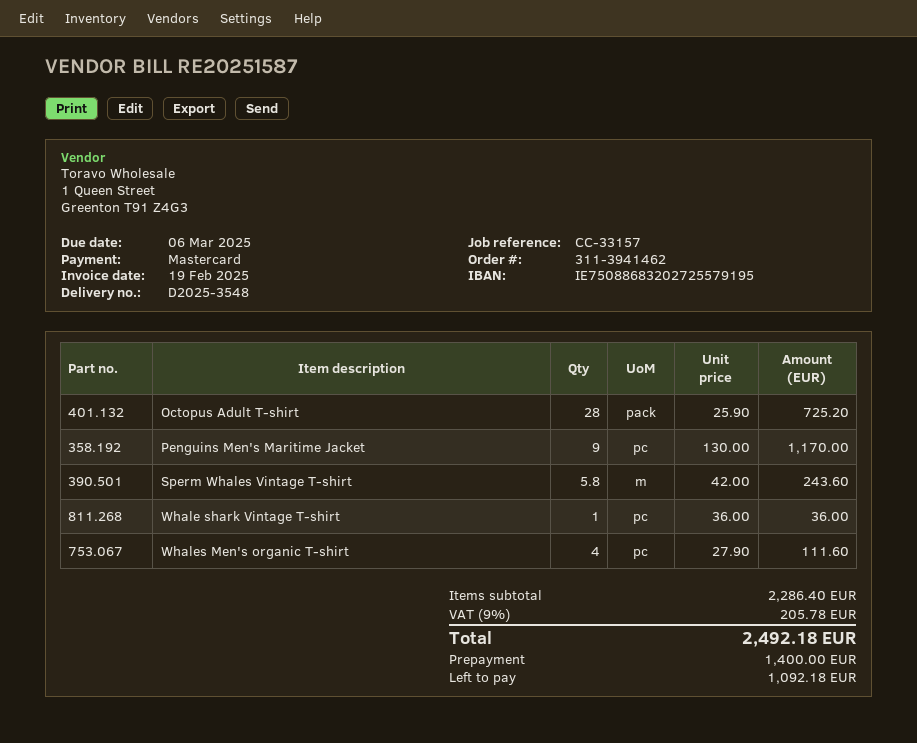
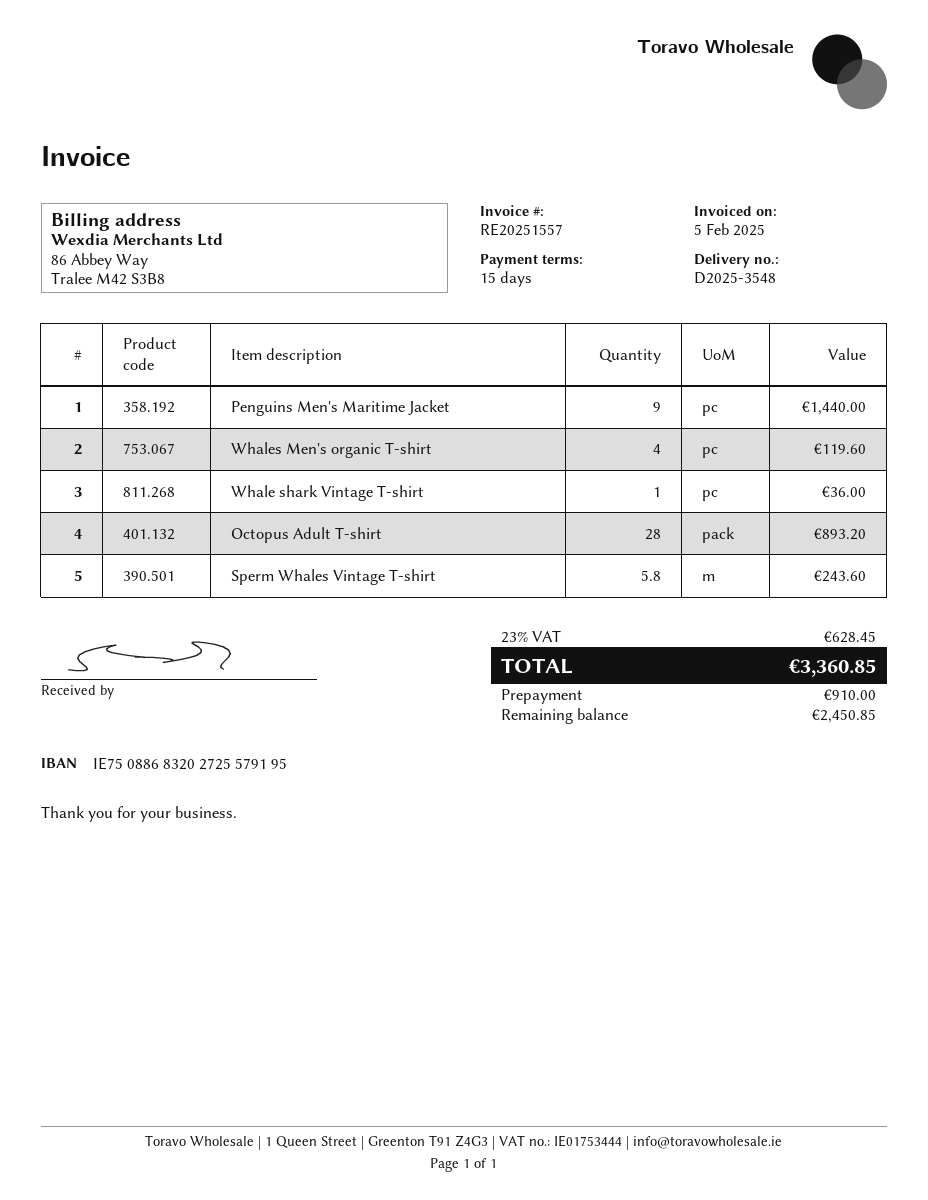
invoice number: RE20251587 -> RE20251557
invoice date: 2025-02-19 -> 2025-02-05
Octopus Adult T-shirt: 28 for 725.20 -> 28 for 893.20
Penguins Men's Maritime Jacket: 9 for 1170.00 -> 9 for 1440.00
Whales Men's organic T-shirt: 4 for 111.60 -> 4 for 119.60
tax: 9% = 205.78 -> 23% = 628.45
total: 2492.18 -> 3360.85
deposit: 1400.00 -> 910.00
balance: 1092.18 -> 2450.85

